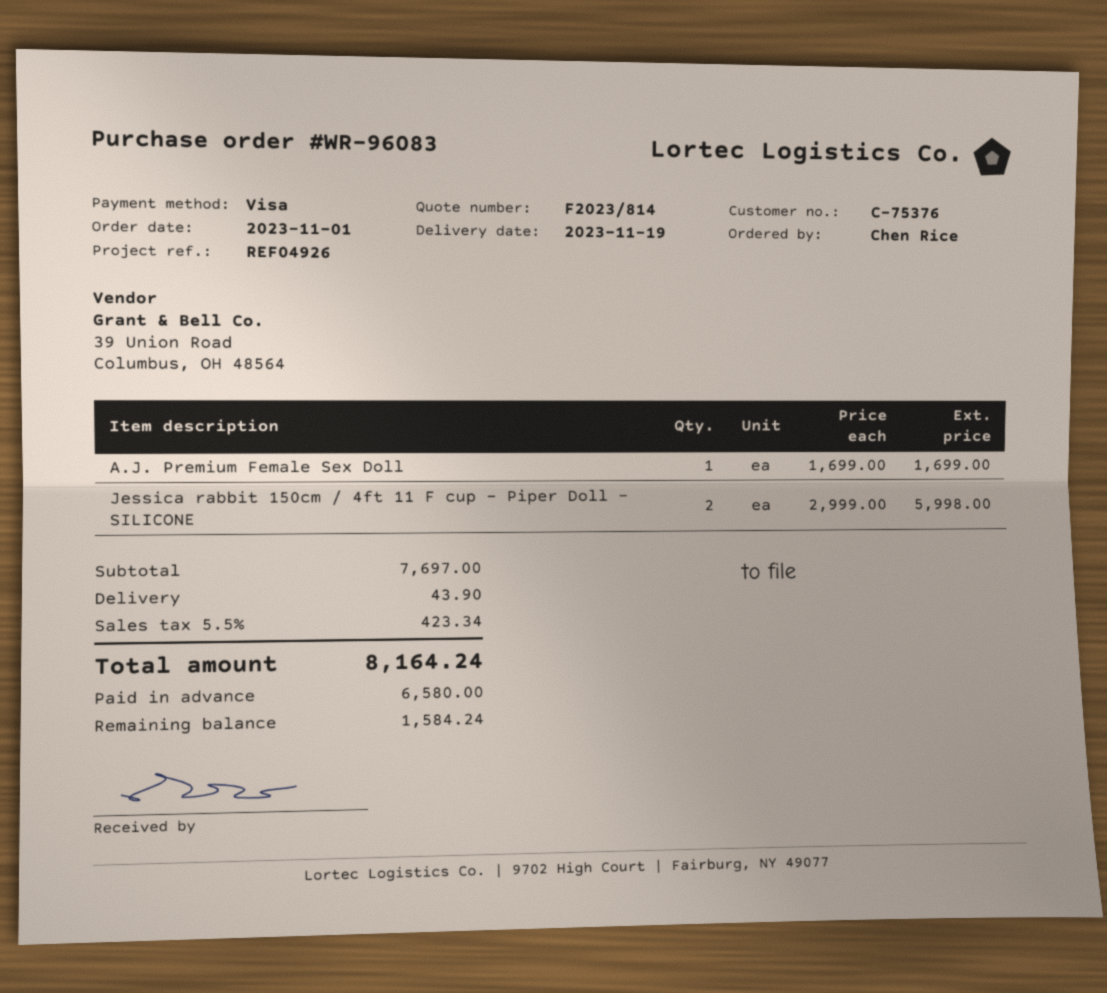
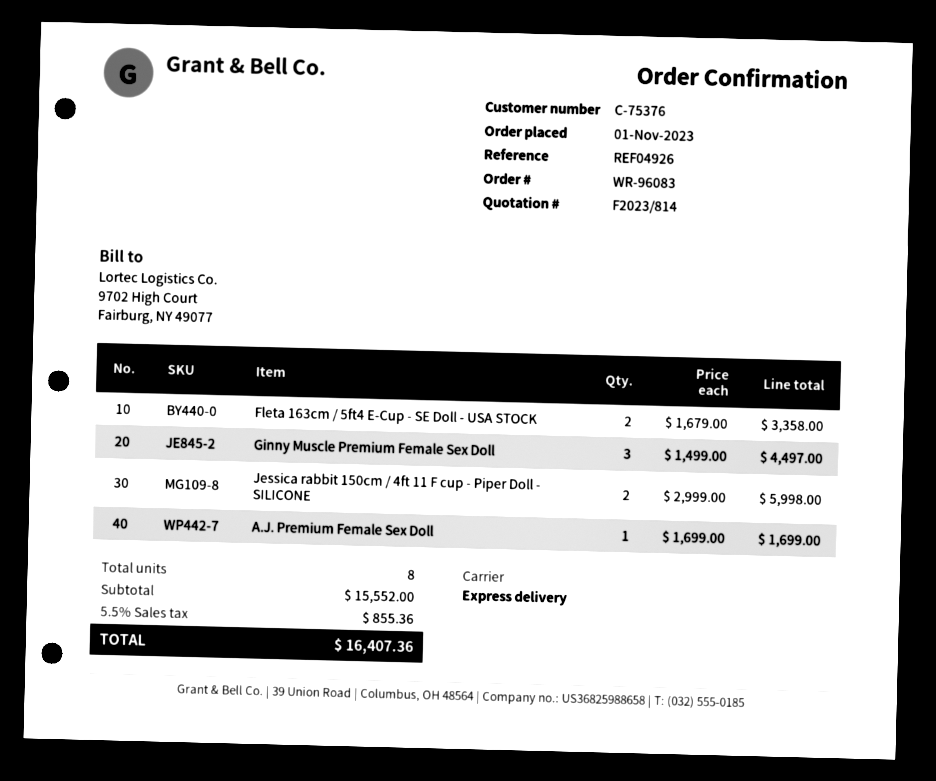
Fleta 163cm / 5ft4 E-Cup - SE Doll - USA STOCK: none -> 2 x 1679.00 = 3358.00
Ginny Muscle Premium Female Sex Doll: none -> 3 x 1499.00 = 4497.00
subtotal: 7697.00 -> 15552.00
shipping: 43.90 -> none
tax: 5.5% = 423.34 -> 5.5% = 855.36
total: 8164.24 -> 16407.36

